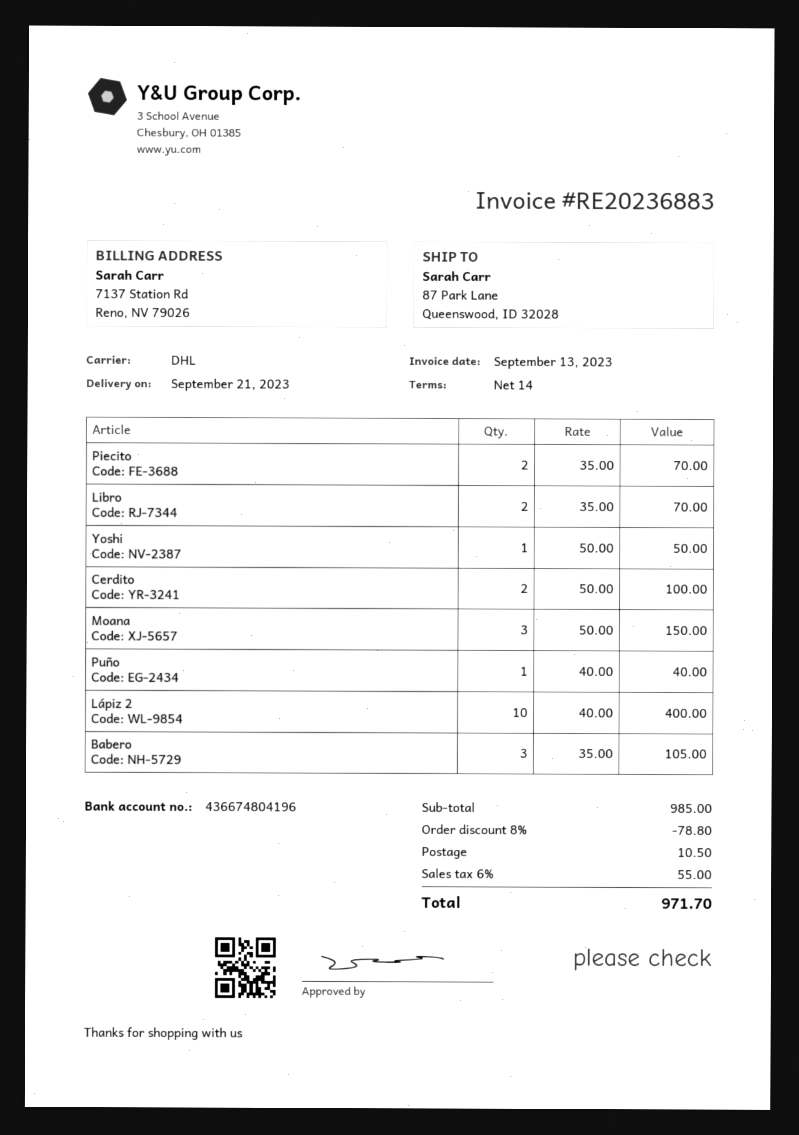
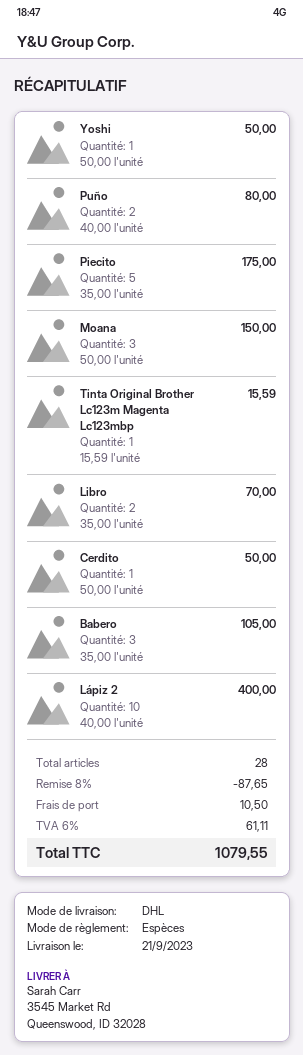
ship to: 87 Park Lane, Queenswood, ID 32028 -> 3545 Market Rd, Queenswood, ID 32028
Piecito: 2 x 35.00 = 70.00 -> 5 x 35.00 = 175.00
Cerdito: 2 x 50.00 = 100.00 -> 1 x 50.00 = 50.00
Puño: 1 x 40.00 = 40.00 -> 2 x 40.00 = 80.00
Tinta Original Brother Lc123m Magenta Lc123mbp: none -> 1 x 15.59 = 15.59
discount: 8% = 78.80 -> 8% = 87.65
tax: 6% = 55.00 -> 6% = 61.11
total: 971.70 -> 1079.55

